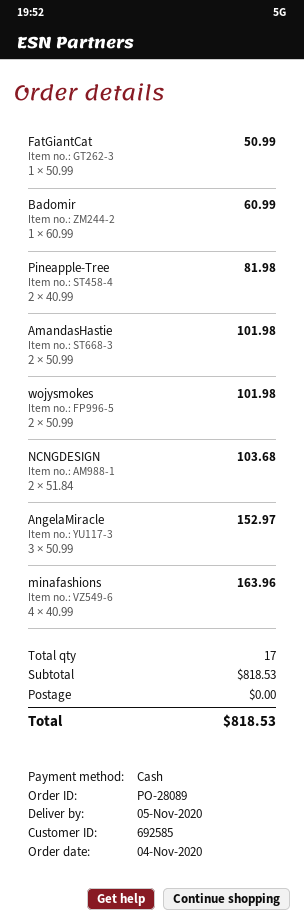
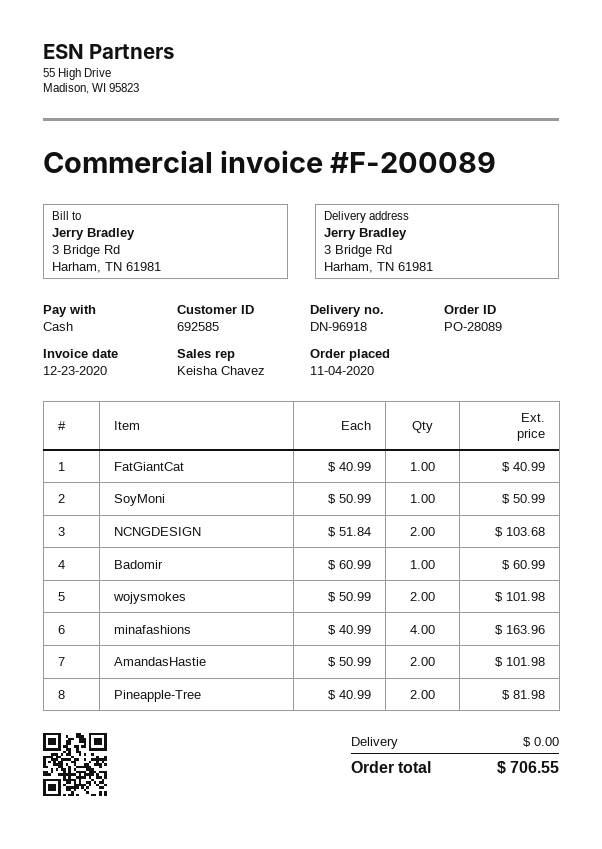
FatGiantCat: 1 x 50.99 = 50.99 -> 1 x 40.99 = 40.99
AngelaMiracle: 3 x 50.99 = 152.97 -> none
SoyMoni: none -> 1 x 50.99 = 50.99
total: 818.53 -> 706.55

